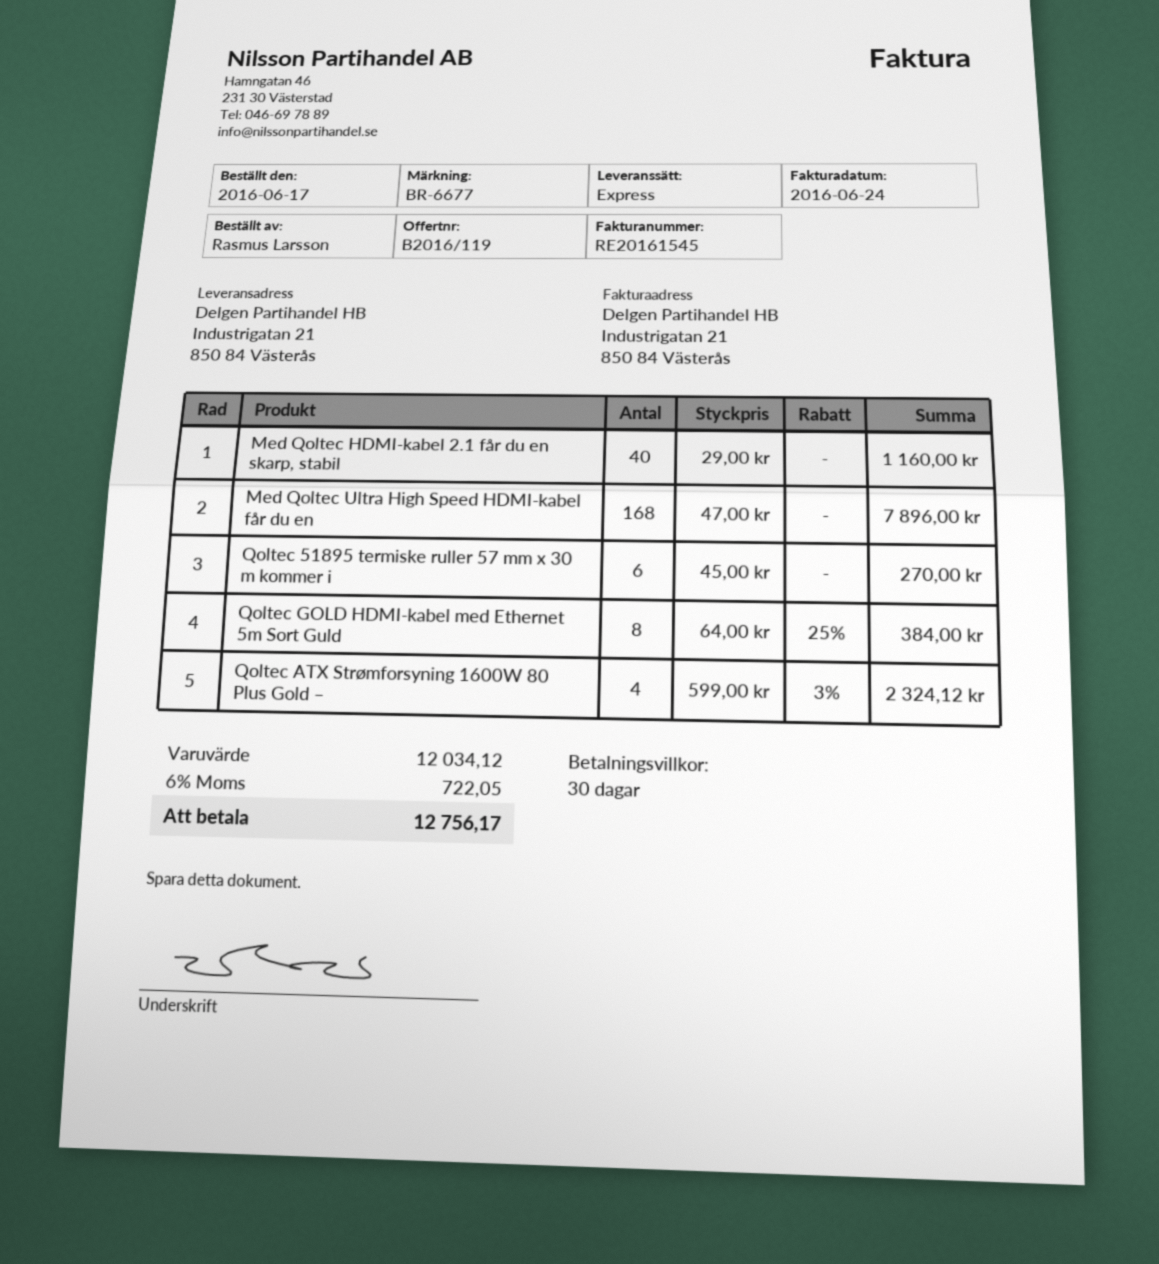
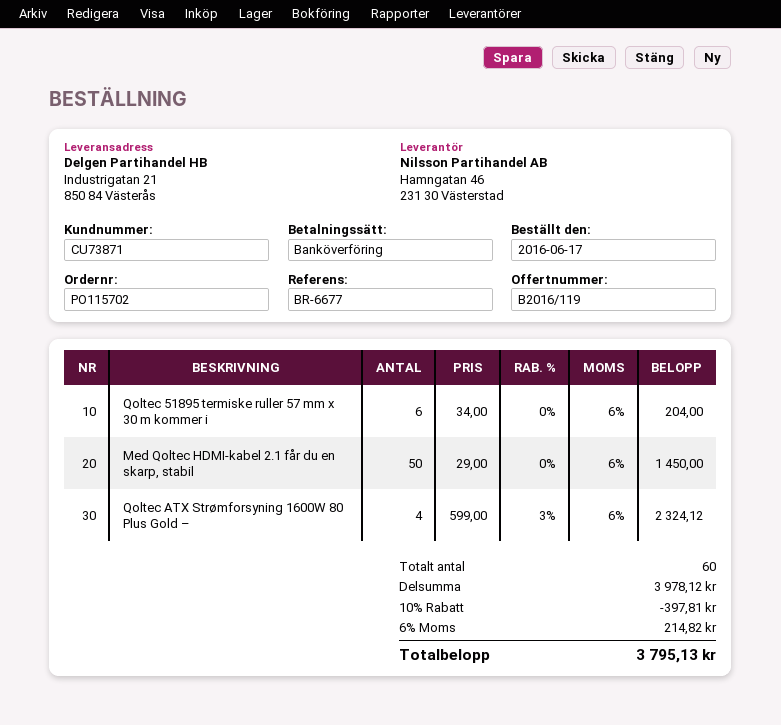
Med Qoltec HDMI-kabel 2.1 får du en skarp, stabil: 40 x 29.00 = 1160.00 -> 50 x 29.00 = 1450.00
Med Qoltec Ultra High Speed HDMI-kabel får du en: 168 x 47.00 = 7896.00 -> none
Qoltec 51895 termiske ruller 57 mm x 30 m kommer i: 6 x 45.00 = 270.00 -> 6 x 34.00 = 204.00
Qoltec GOLD HDMI-kabel med Ethernet 5m Sort Guld: 8 x 64.00 - 25% = 384.00 -> none
subtotal: 12034.12 -> 3978.12
discount: none -> 10% = 397.81
tax: 6% = 722.05 -> 6% = 214.82
total: 12756.17 -> 3795.13

